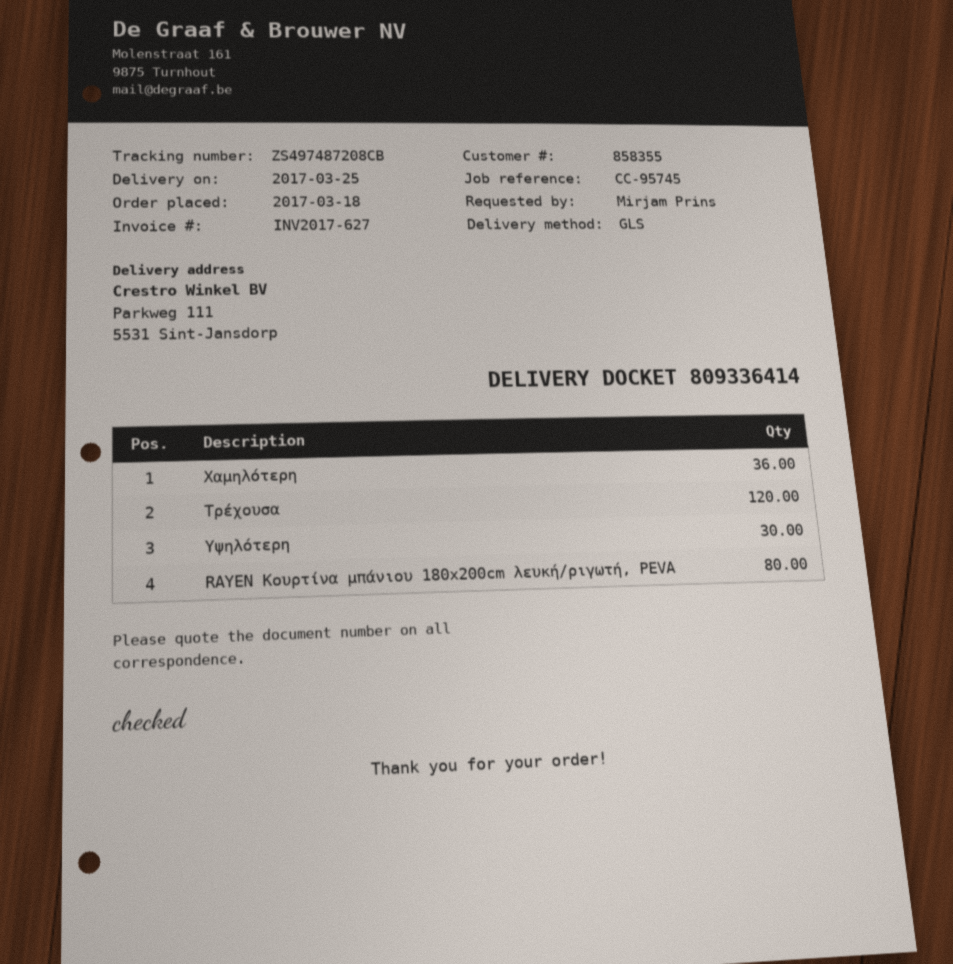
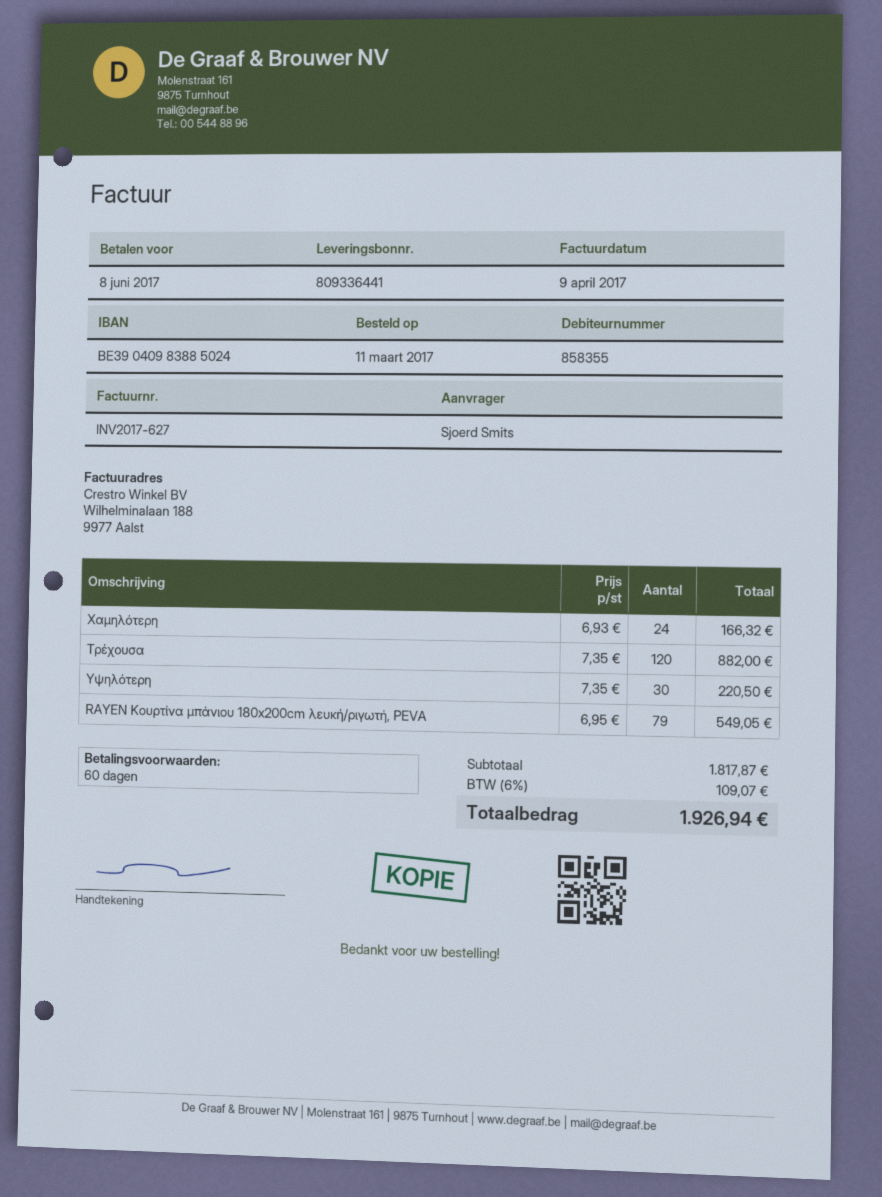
order date: 2017-03-18 -> 2017-03-11
delivery note number: 809336414 -> 809336441
ordered by: Mirjam Prins -> Sjoerd Smits
Χαμηλότερη: 36 -> 24
RAYEN Κουρτίνα μπάνιου 180x200cm λευκή/ριγωτή, PEVA: 80 -> 79

